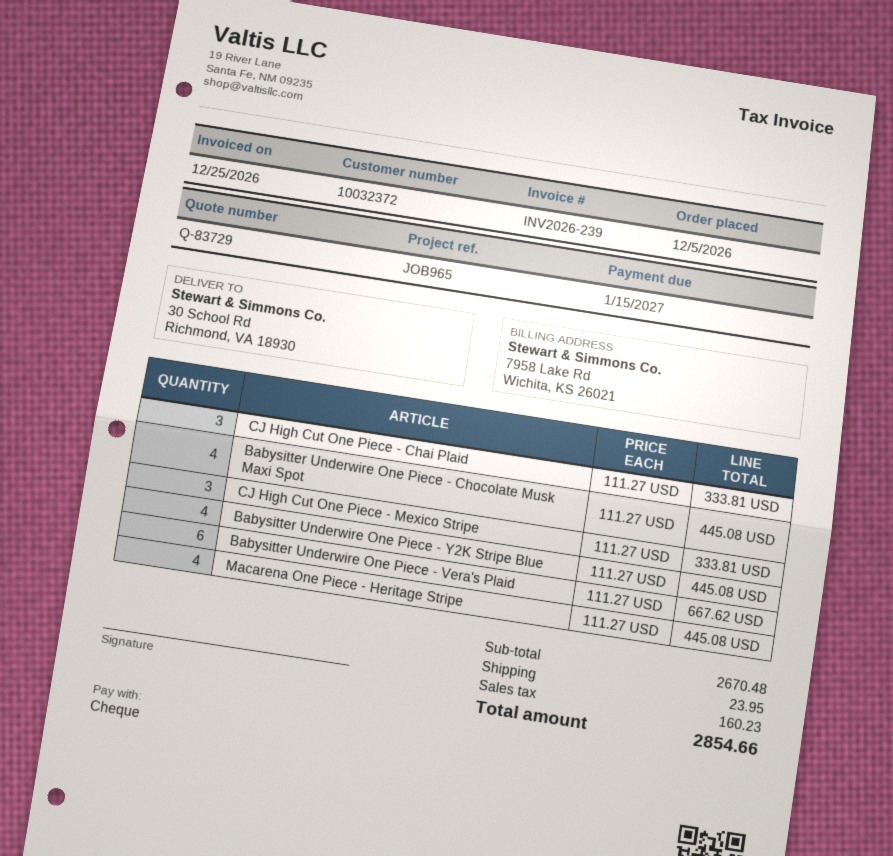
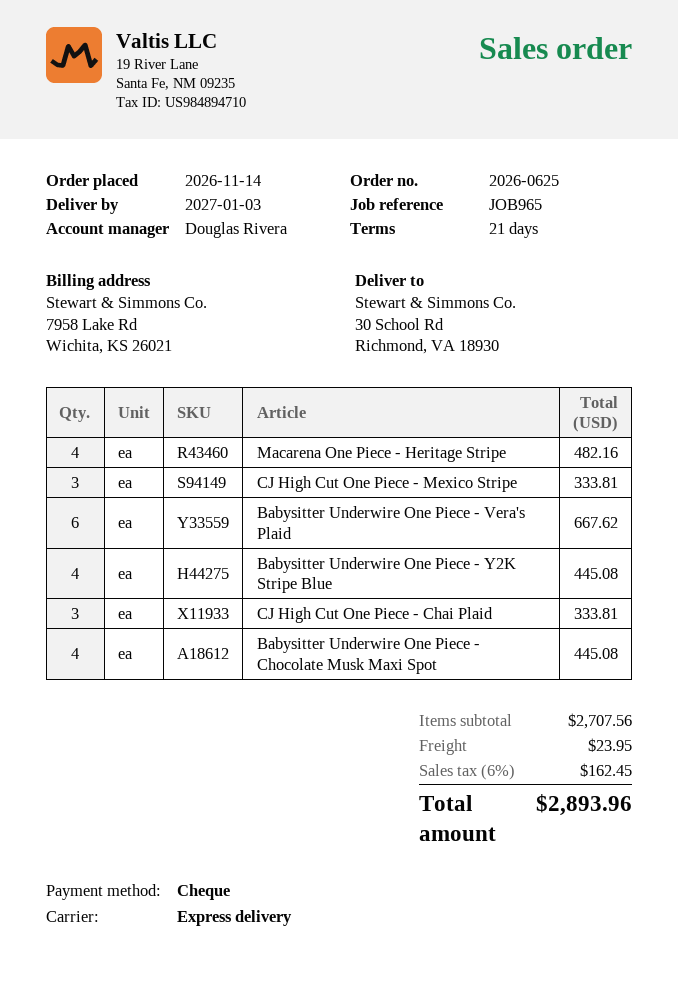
order date: 2026-12-05 -> 2026-11-14
Macarena One Piece - Heritage Stripe: 4 for 445.08 -> 4 for 482.16
subtotal: 2670.48 -> 2707.56
tax: 160.23 -> 162.45
total: 2854.66 -> 2893.96

